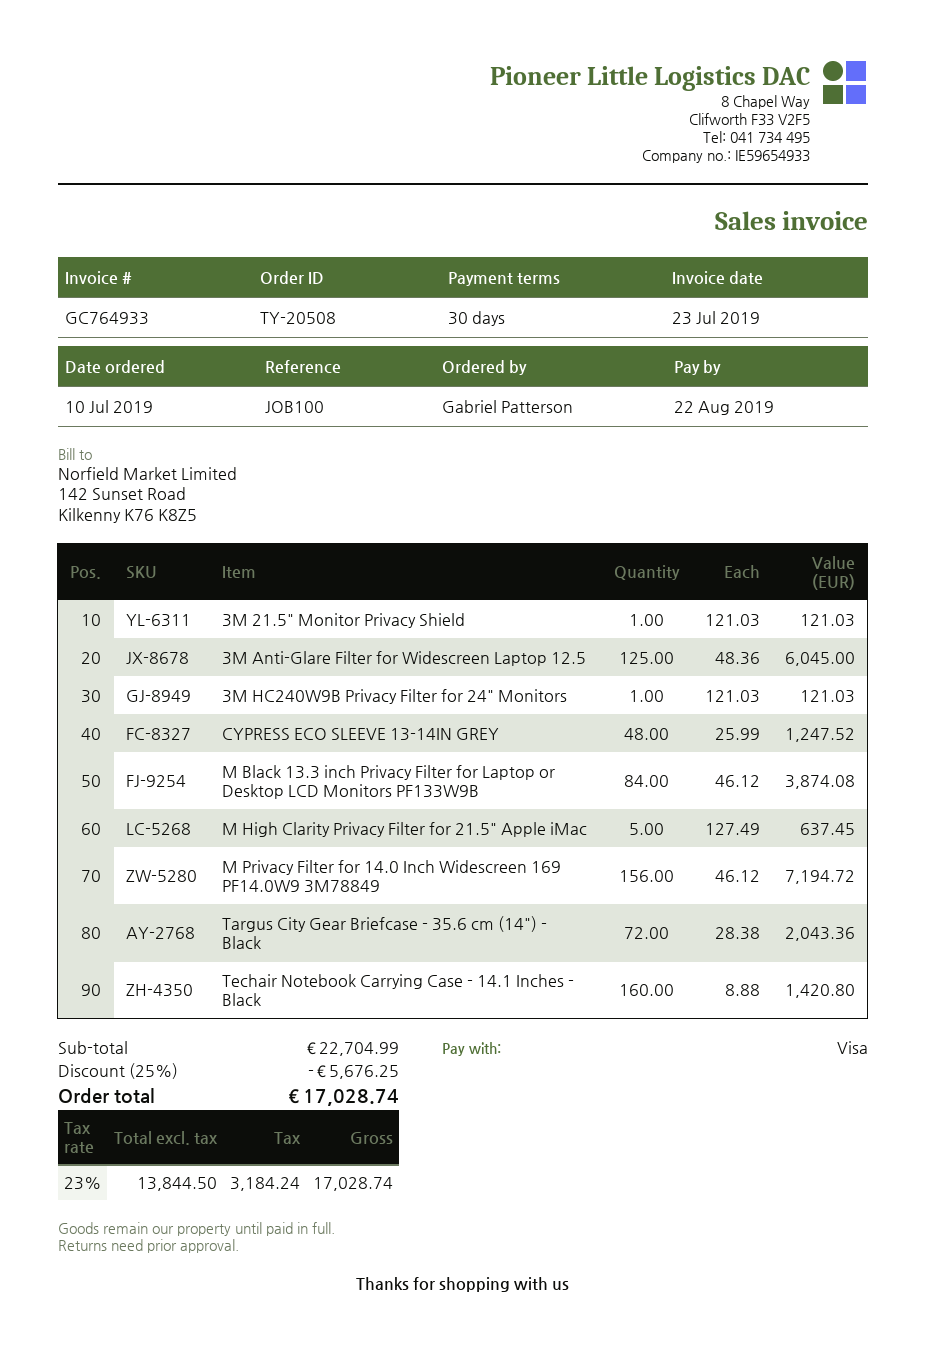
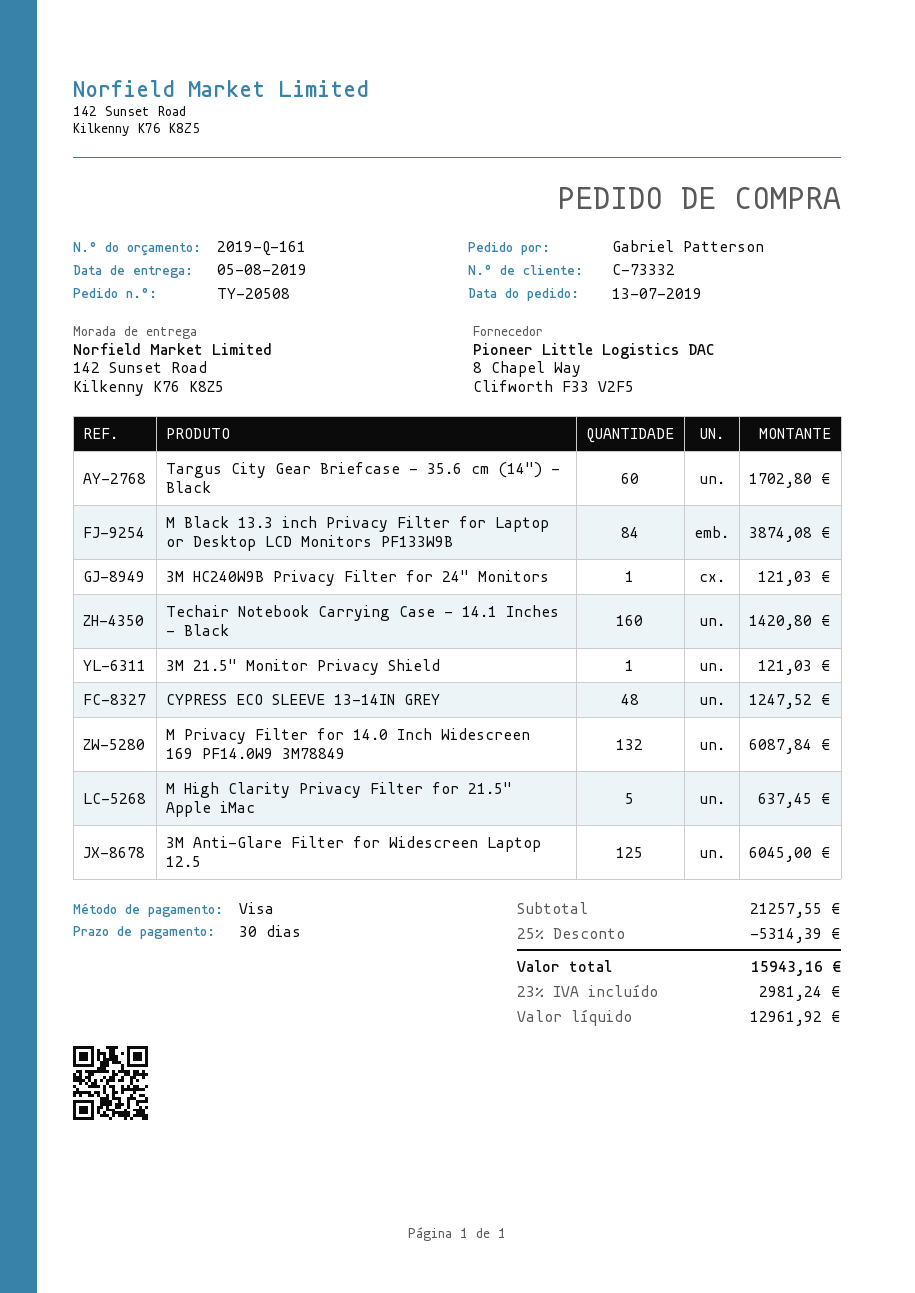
order date: 2019-07-10 -> 2019-07-13
M Privacy Filter for 14.0 Inch Widescreen 169 PF14.0W9 3M78849: 156 for 7194.72 -> 132 for 6087.84
Targus City Gear Briefcase - 35.6 cm (14") - Black: 72 for 2043.36 -> 60 for 1702.80
subtotal: 22704.99 -> 21257.55
discount: 25% = 5676.25 -> 25% = 5314.39
net: 13844.50 -> 12961.92
tax: 23% = 3184.24 -> 23% = 2981.24
total: 17028.74 -> 15943.16

